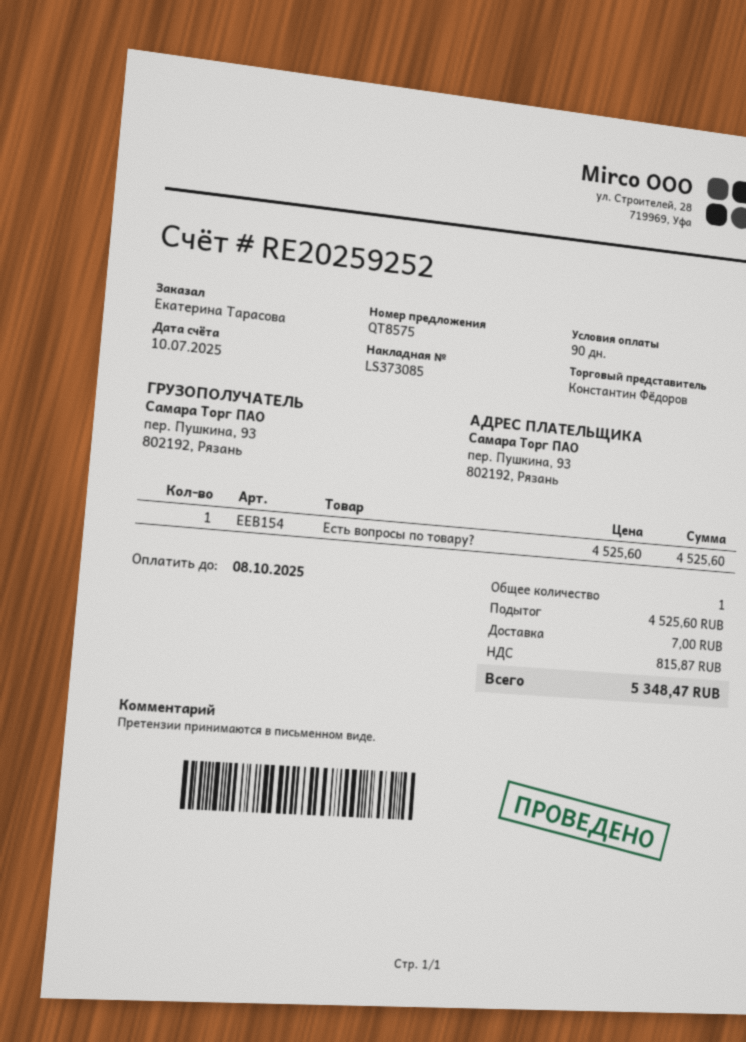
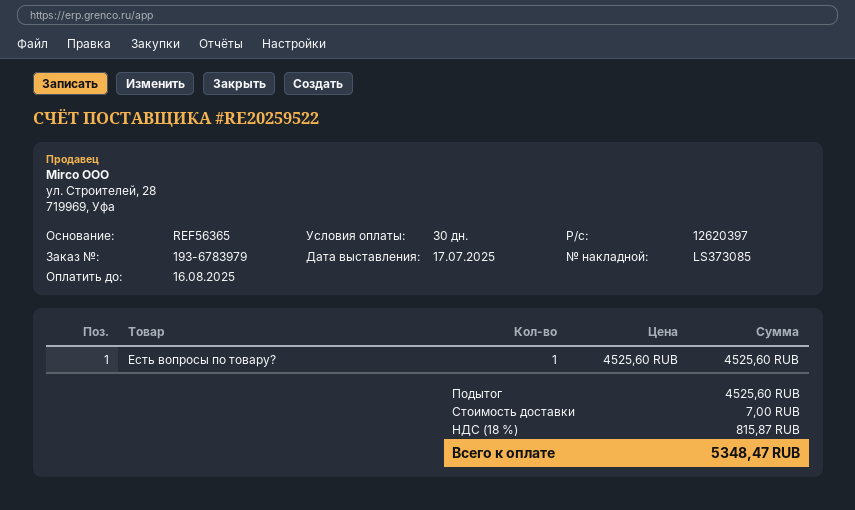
invoice number: RE20259252 -> RE20259522
invoice date: 2025-07-10 -> 2025-07-17
payment terms: 90 days -> 30 days
due date: 2025-10-08 -> 2025-08-16

